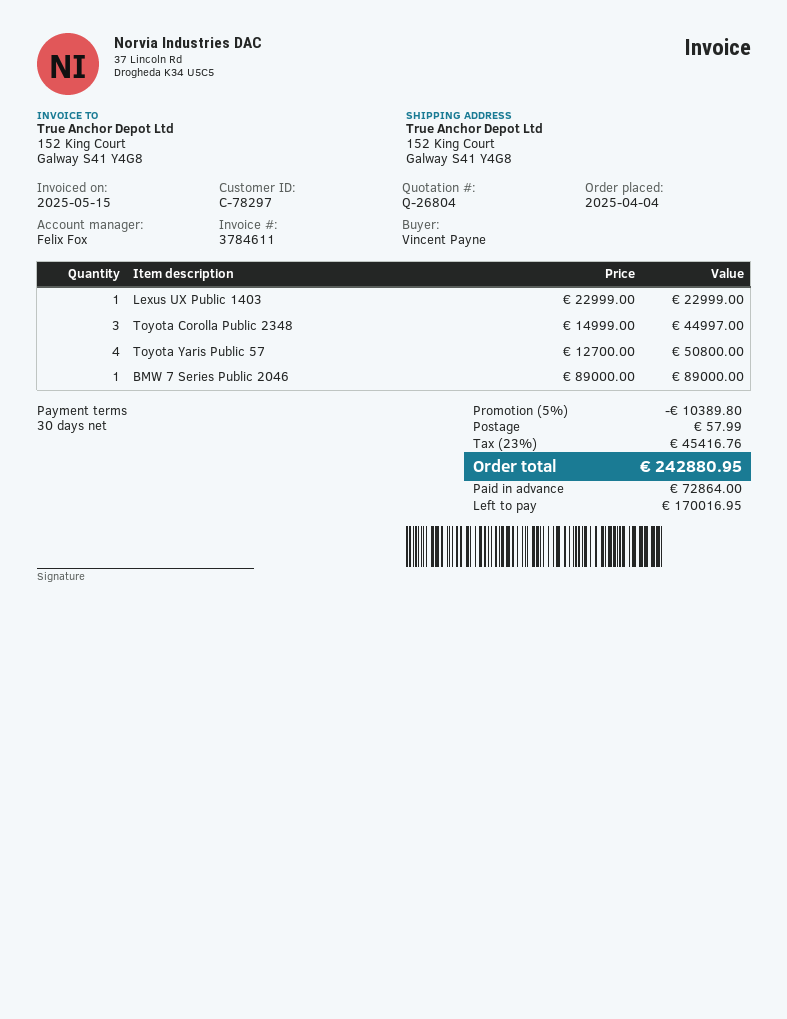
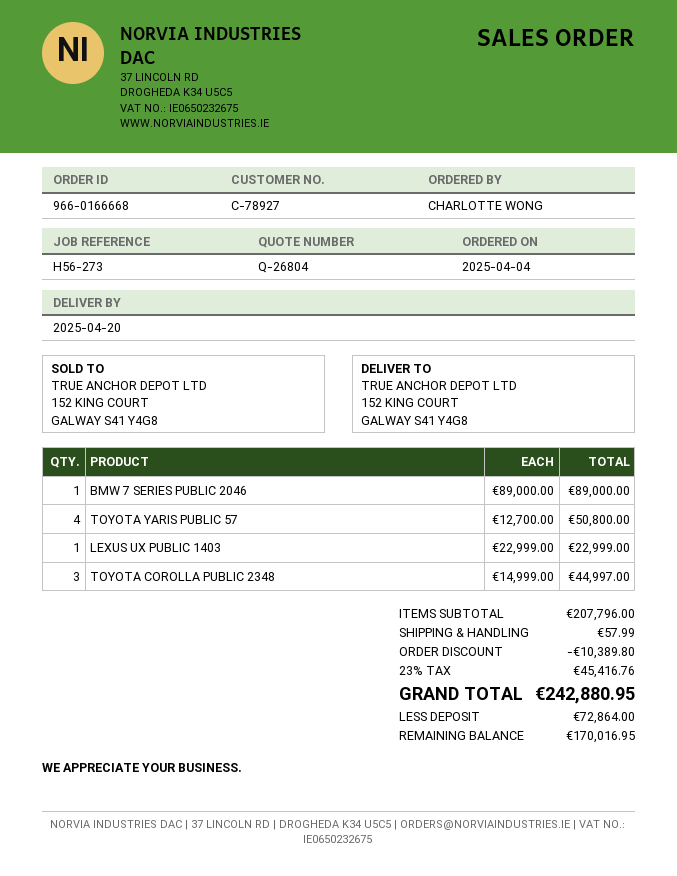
customer number: C-78297 -> C-78927
ordered by: Vincent Payne -> CHARLOTTE WONG

